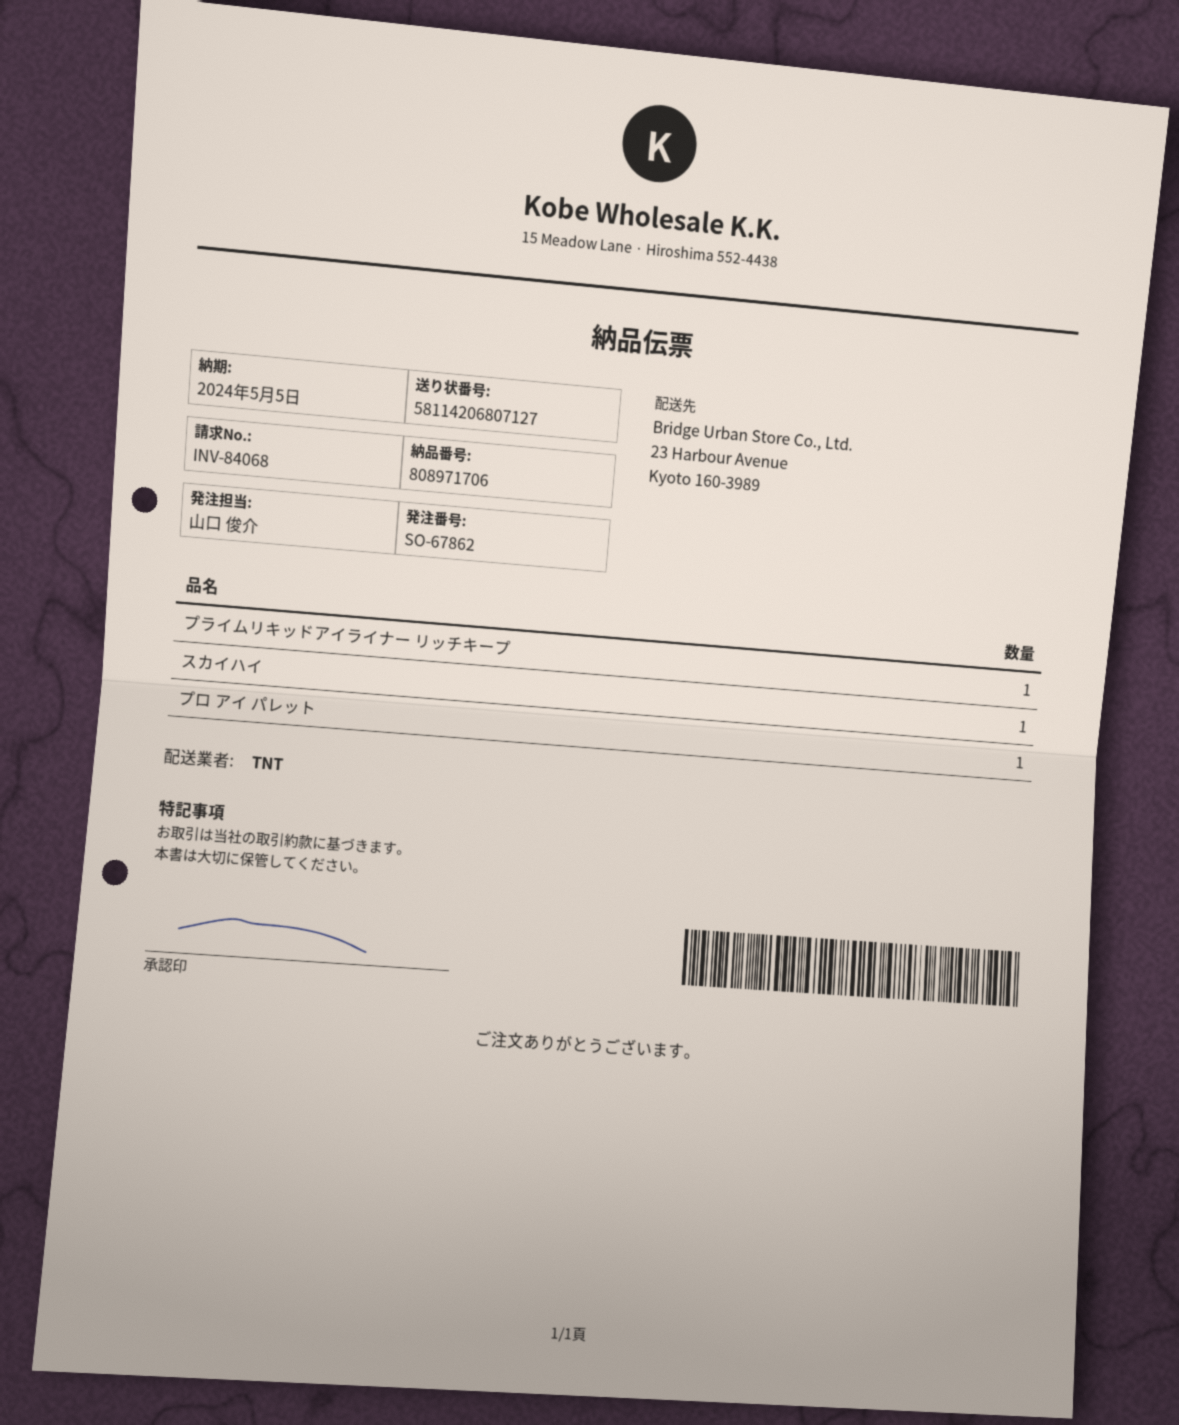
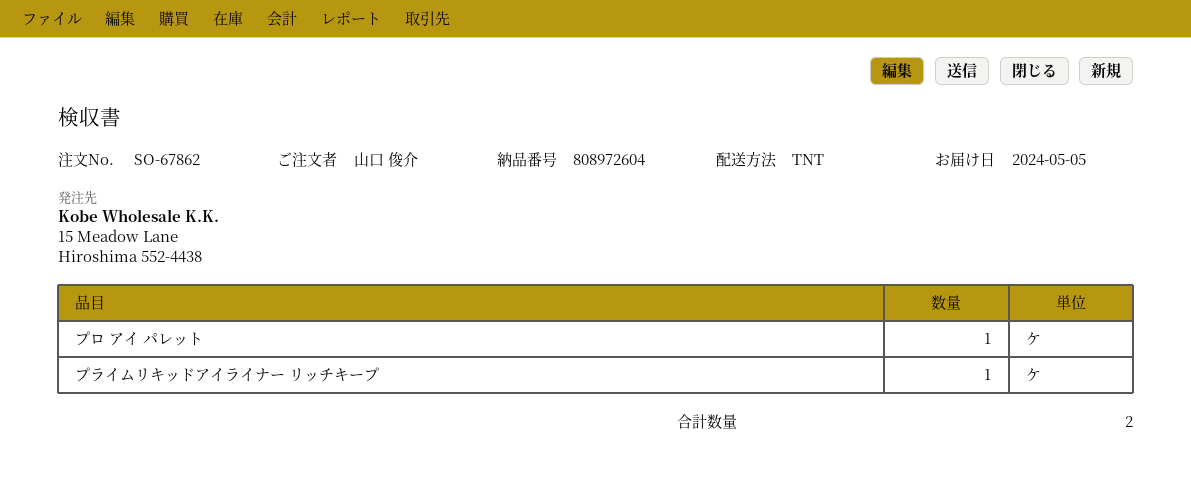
delivery note number: 808971706 -> 808972604
スカイハイ: 1 -> none

